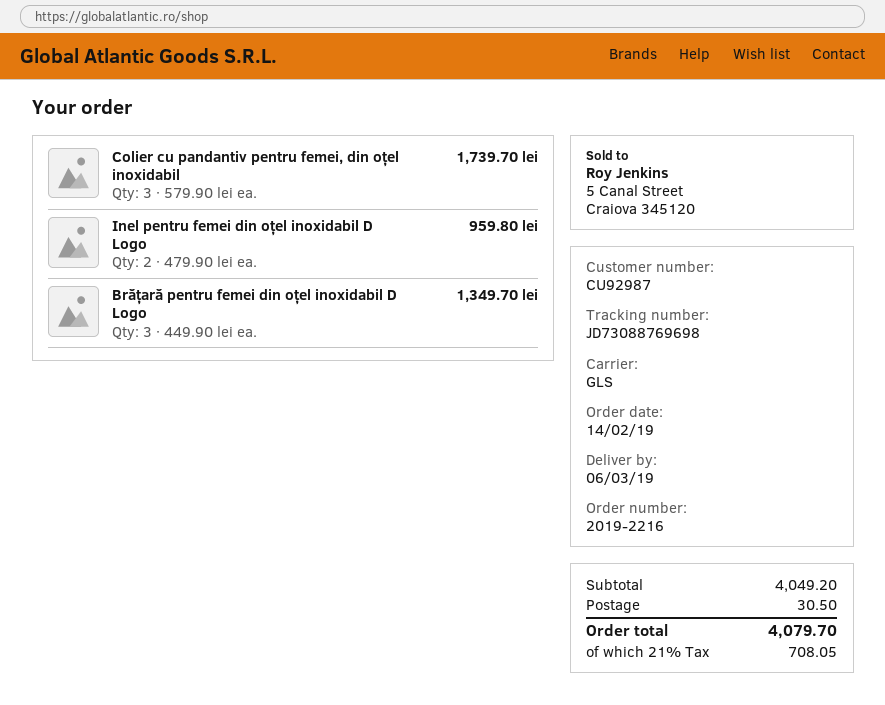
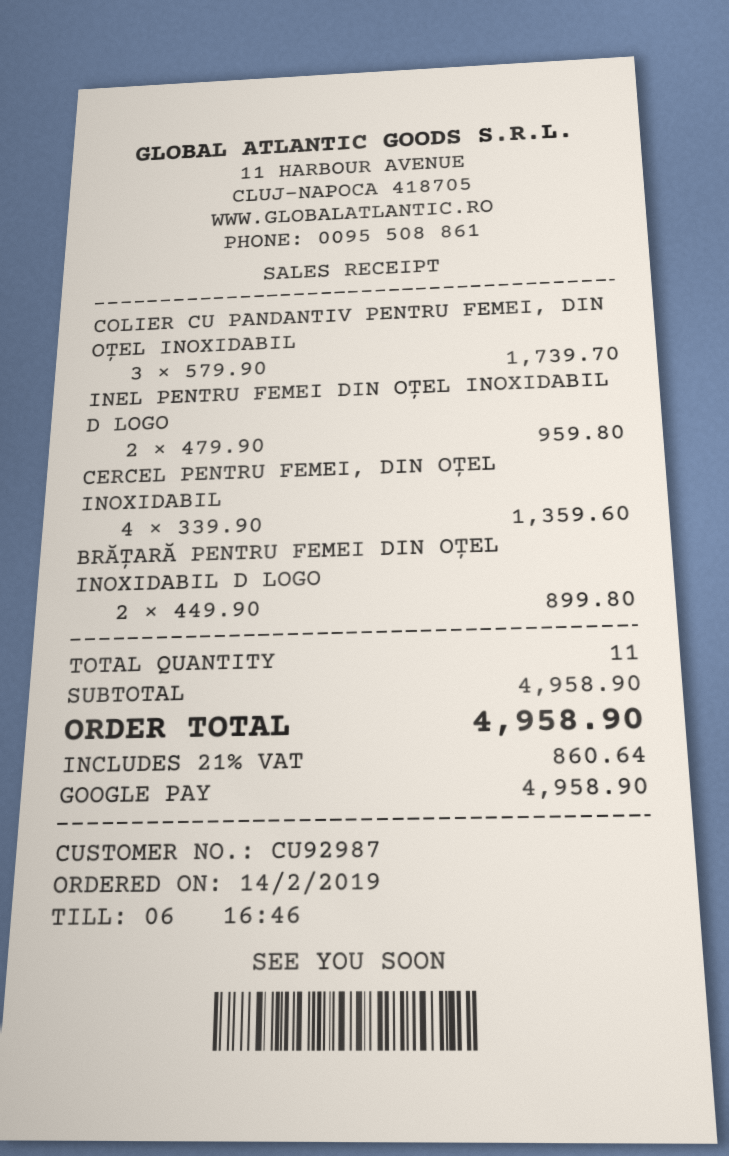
Brățară pentru femei din oțel inoxidabil D Logo: 3 x 449.90 = 1349.70 -> 2 x 449.90 = 899.80
CERCEL PENTRU FEMEI, DIN OȚEL INOXIDABIL: none -> 4 x 339.90 = 1359.60
subtotal: 4049.20 -> 4958.90
shipping: 30.50 -> none
tax: 21% = 708.05 -> 21% = 860.64
total: 4079.70 -> 4958.90

